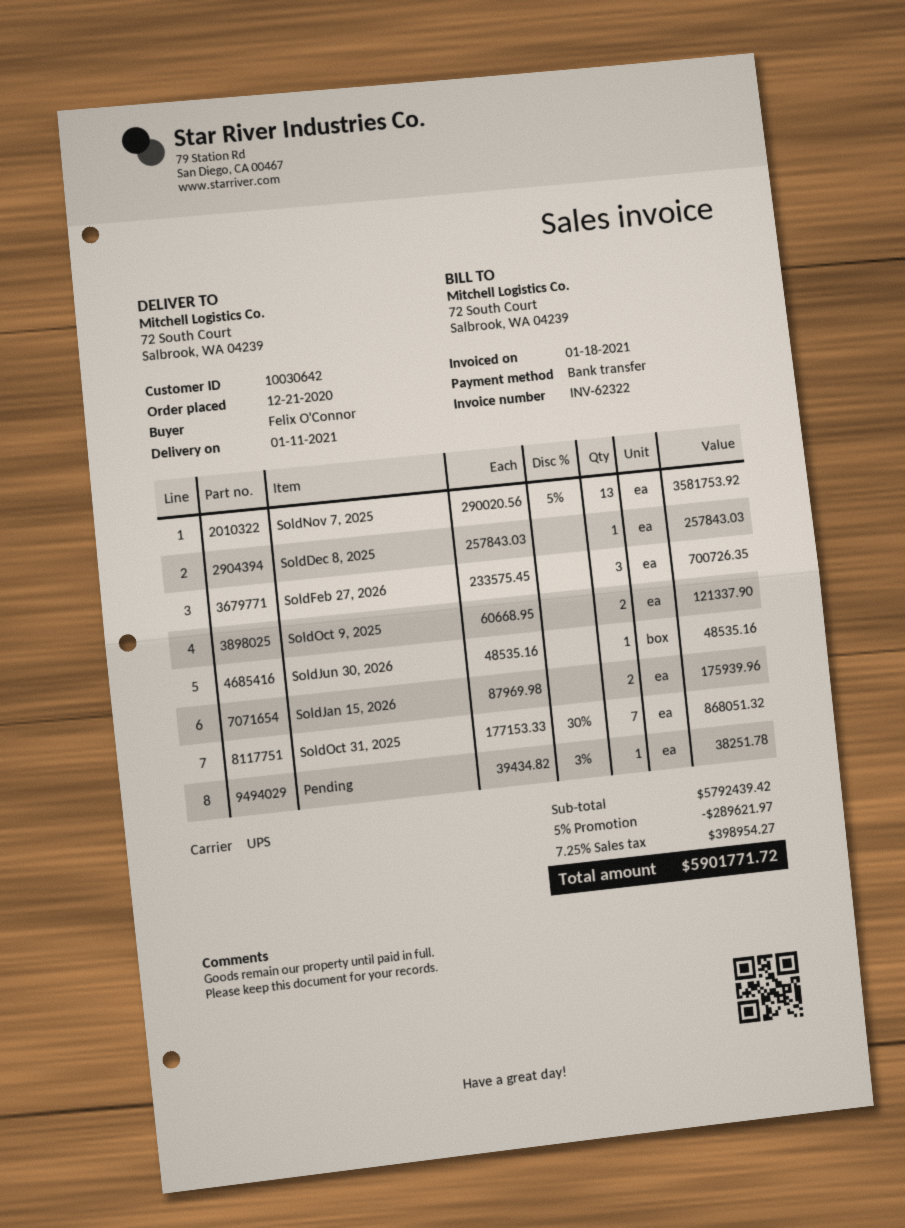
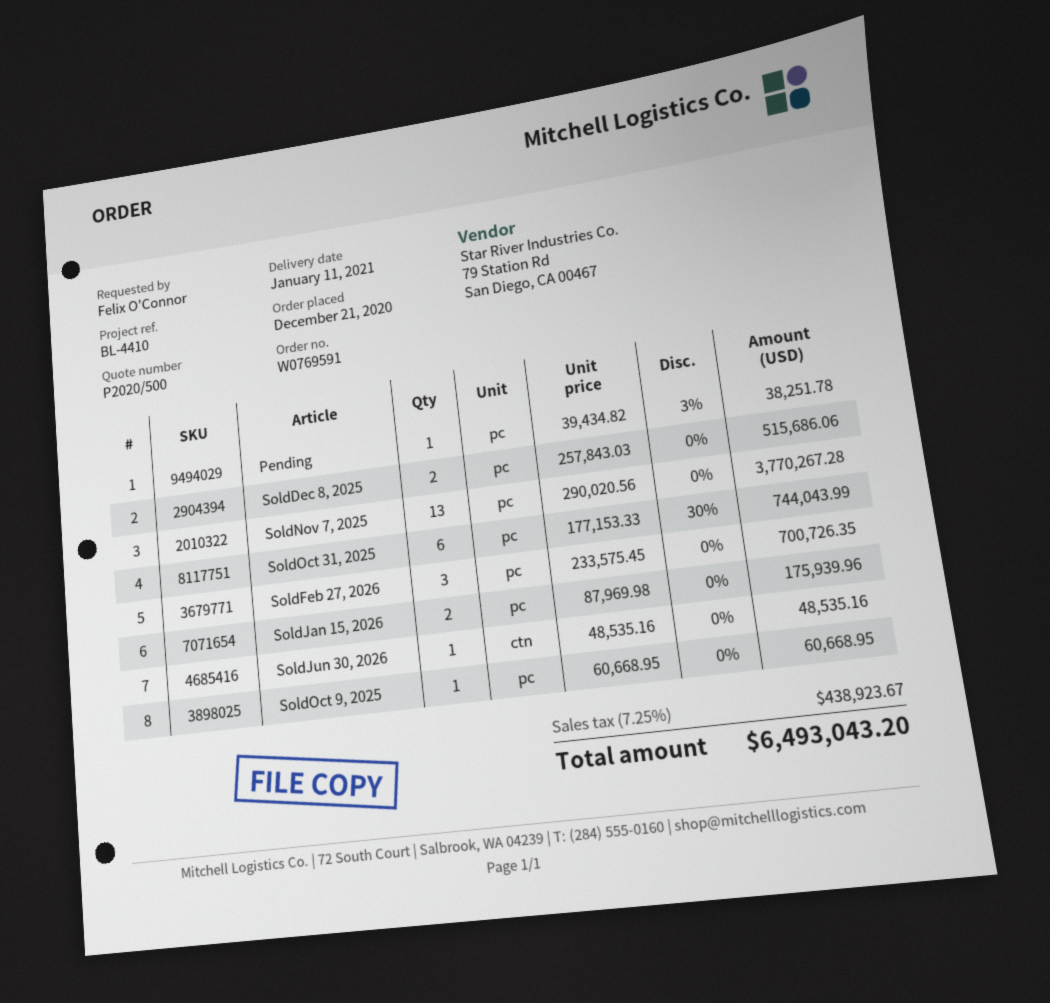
SoldNov 7, 2025: 13 x 290020.56 - 5% = 3581753.92 -> 13 x 290020.56 = 3770267.28
SoldDec 8, 2025: 1 x 257843.03 = 257843.03 -> 2 x 257843.03 = 515686.06
SoldOct 9, 2025: 2 x 60668.95 = 121337.90 -> 1 x 60668.95 = 60668.95
SoldOct 31, 2025: 7 x 177153.33 - 30% = 868051.32 -> 6 x 177153.33 - 30% = 744043.99
discount: 5% = 289621.97 -> none
tax: 7.25% = 398954.27 -> 7.25% = 438923.67
total: 5901771.72 -> 6493043.20

